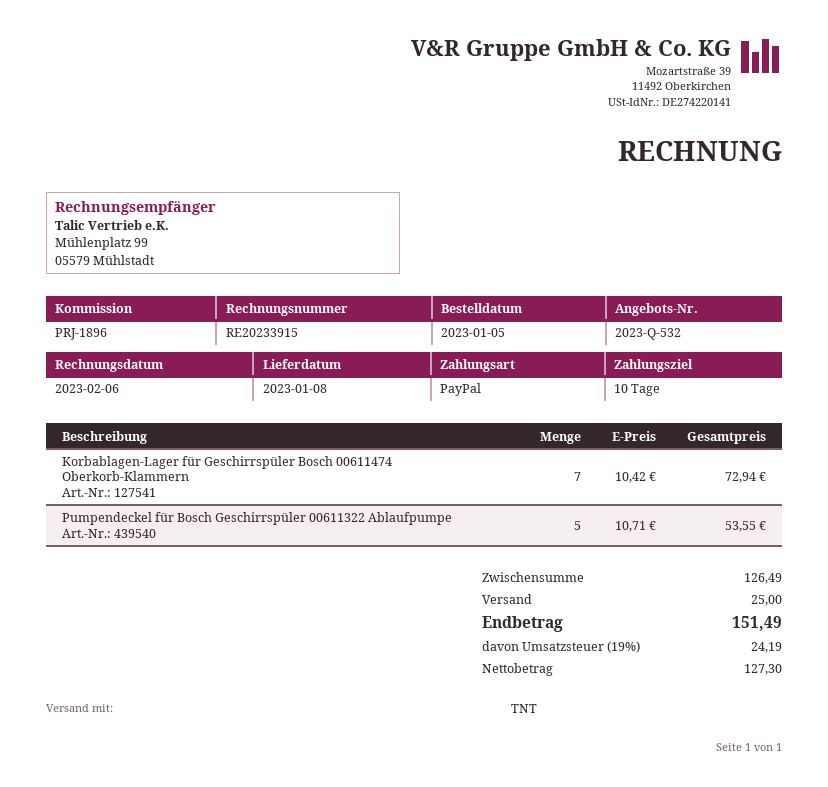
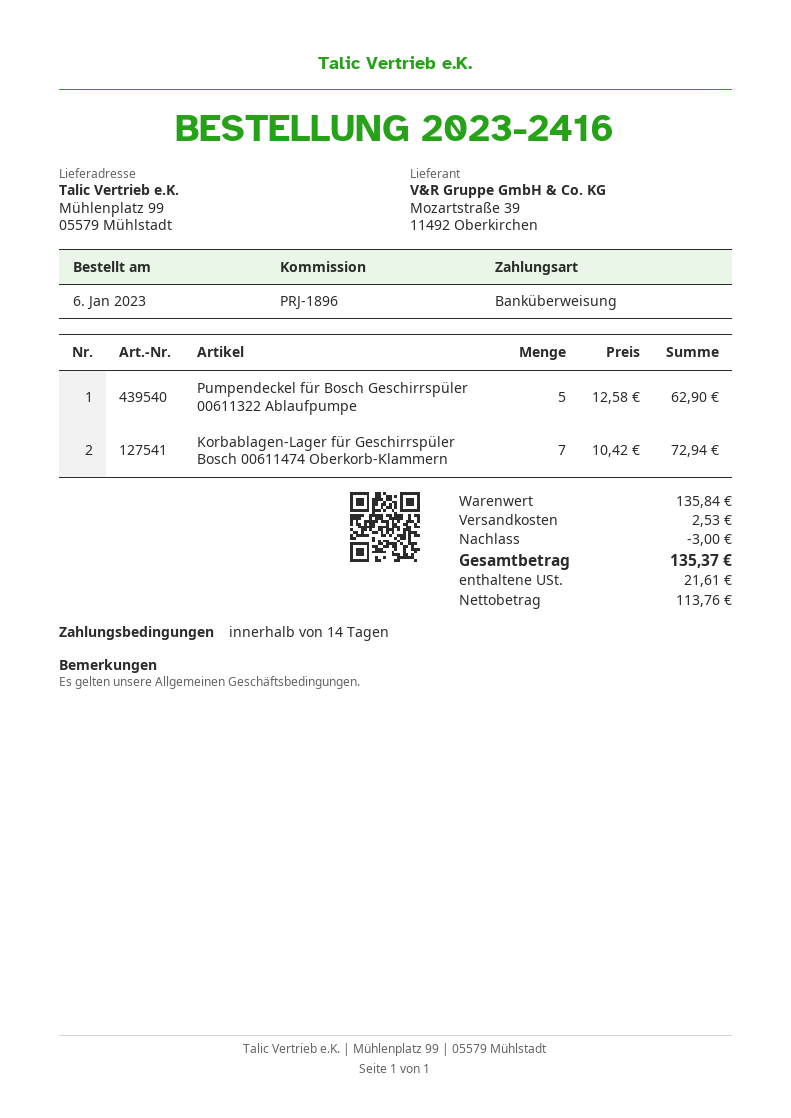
order date: 2023-01-05 -> 2023-01-06
payment terms: 10 days -> 14 days
payment method: PayPal -> bank transfer
Pumpendeckel für Bosch Geschirrspüler 00611322 Ablaufpumpe: 5 x 10.71 = 53.55 -> 5 x 12.58 = 62.90
subtotal: 126.49 -> 135.84
discount: none -> 3.00
shipping: 25.00 -> 2.53
net: 127.30 -> 113.76
tax: 24.19 -> 21.61
total: 151.49 -> 135.37

